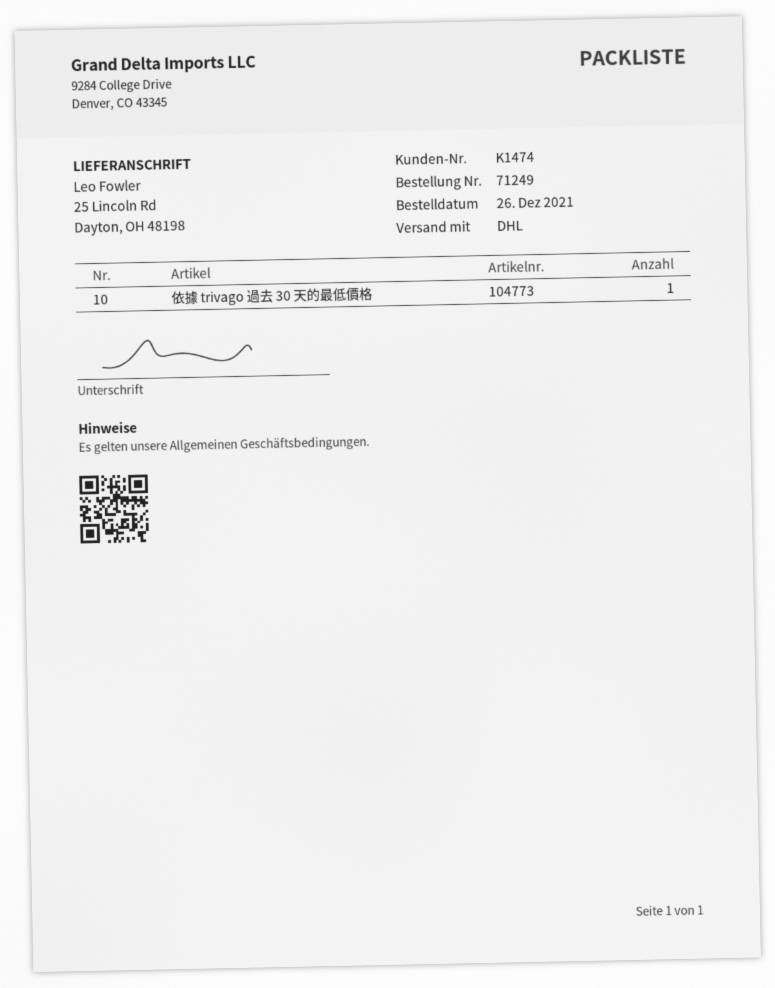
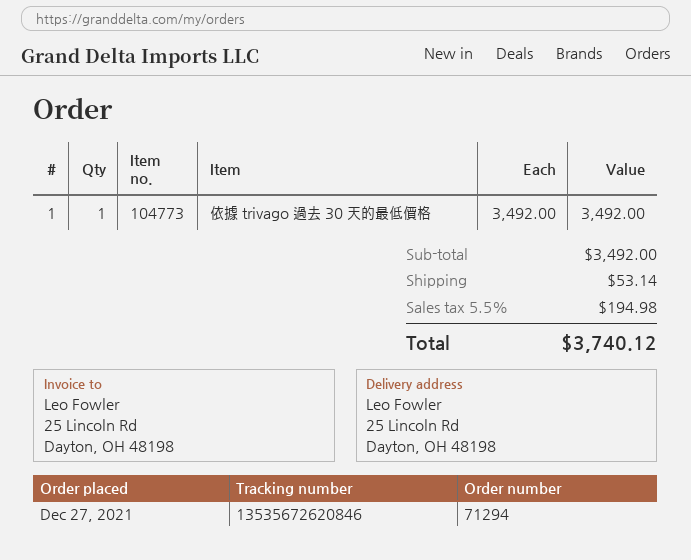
order number: 71249 -> 71294
order date: 2021-12-26 -> 2021-12-27

